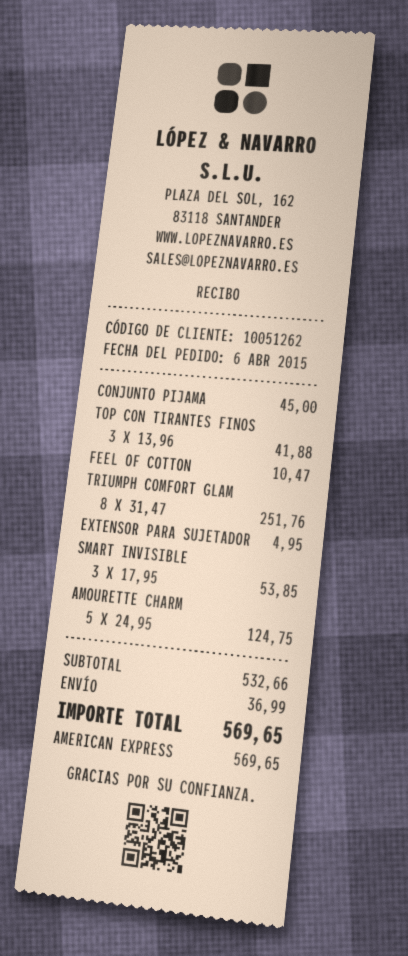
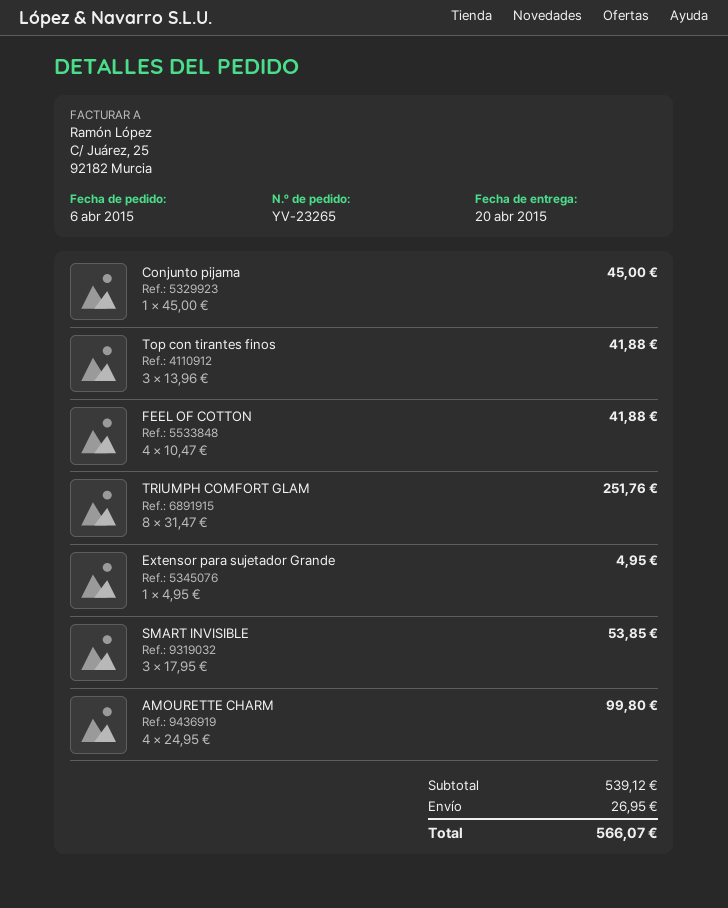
FEEL OF COTTON: 1 x 10.47 = 10.47 -> 4 x 10.47 = 41.88
AMOURETTE CHARM: 5 x 24.95 = 124.75 -> 4 x 24.95 = 99.80
subtotal: 532.66 -> 539.12
shipping: 36.99 -> 26.95
total: 569.65 -> 566.07

